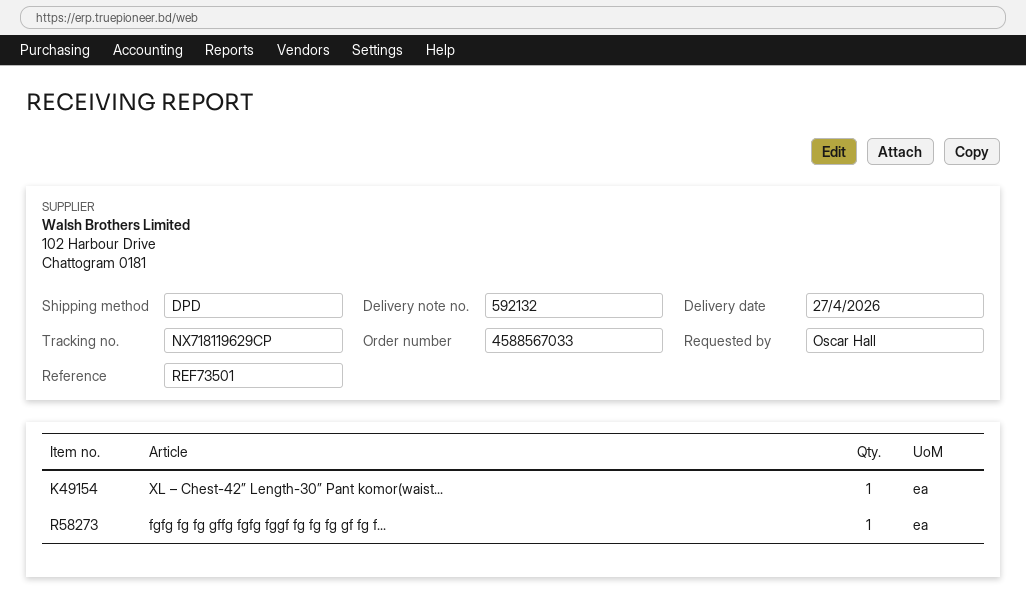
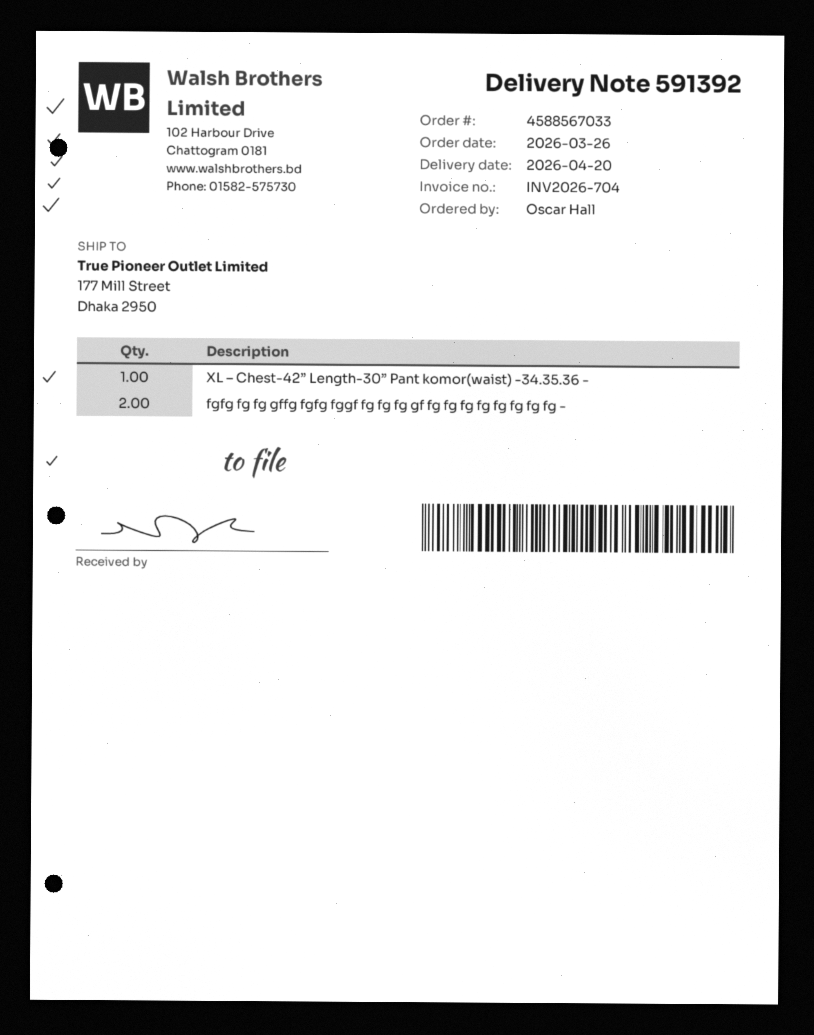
delivery note number: 592132 -> 591392
delivery date: 2026-04-27 -> 2026-04-20
fgfg fg fg gffg fgfg fggf fg fg fg gf fg f...: 1 -> 2

